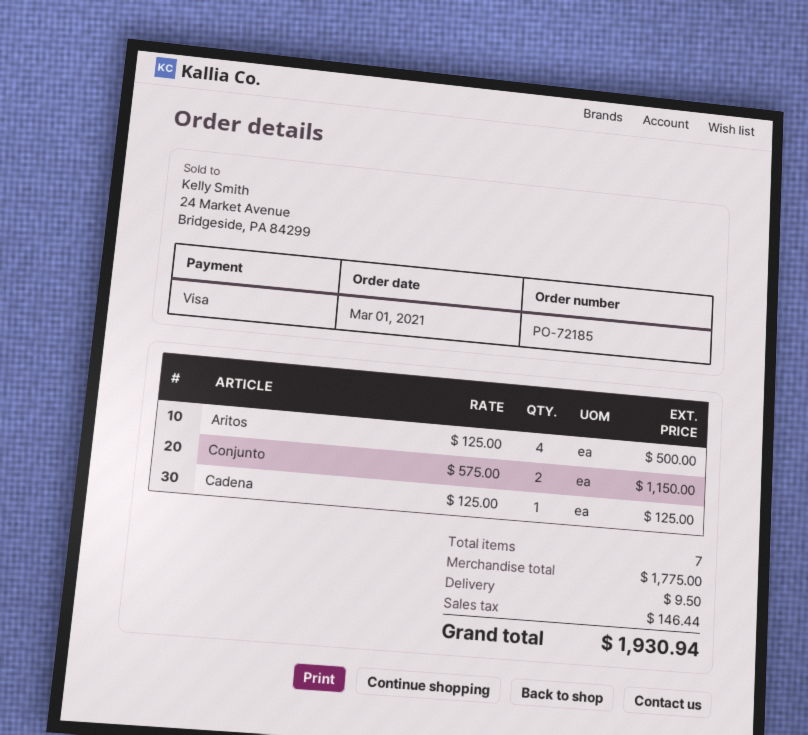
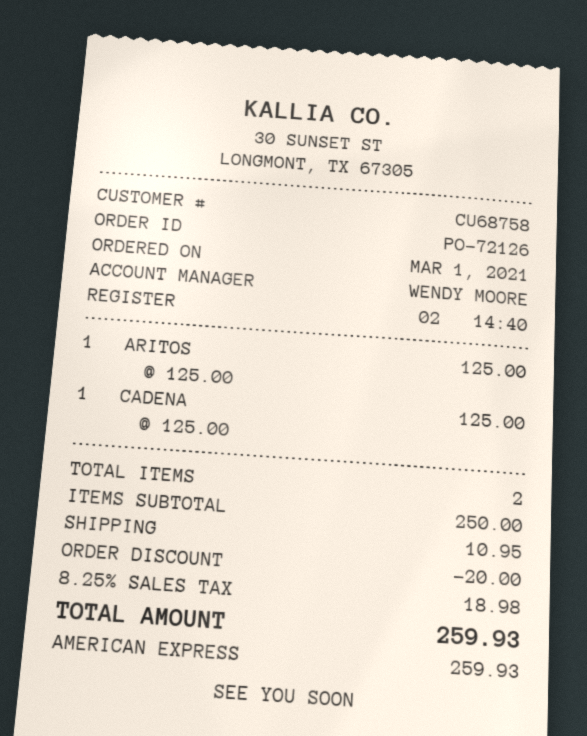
order number: PO-72185 -> PO-72126
payment method: Visa -> American Express
Aritos: 4 x 125.00 = 500.00 -> 1 x 125.00 = 125.00
Conjunto: 2 x 575.00 = 1150.00 -> none
total quantity: 7 -> 2
subtotal: 1775.00 -> 250.00
discount: none -> 20.00
shipping: 9.50 -> 10.95
tax: 146.44 -> 18.98
total: 1930.94 -> 259.93

